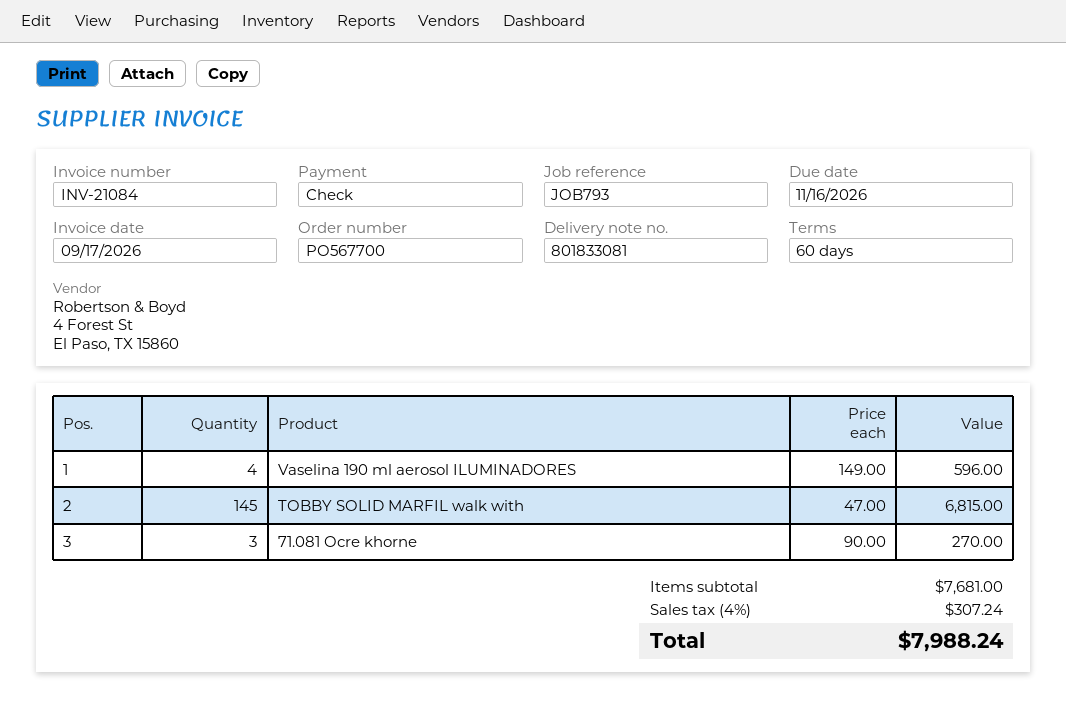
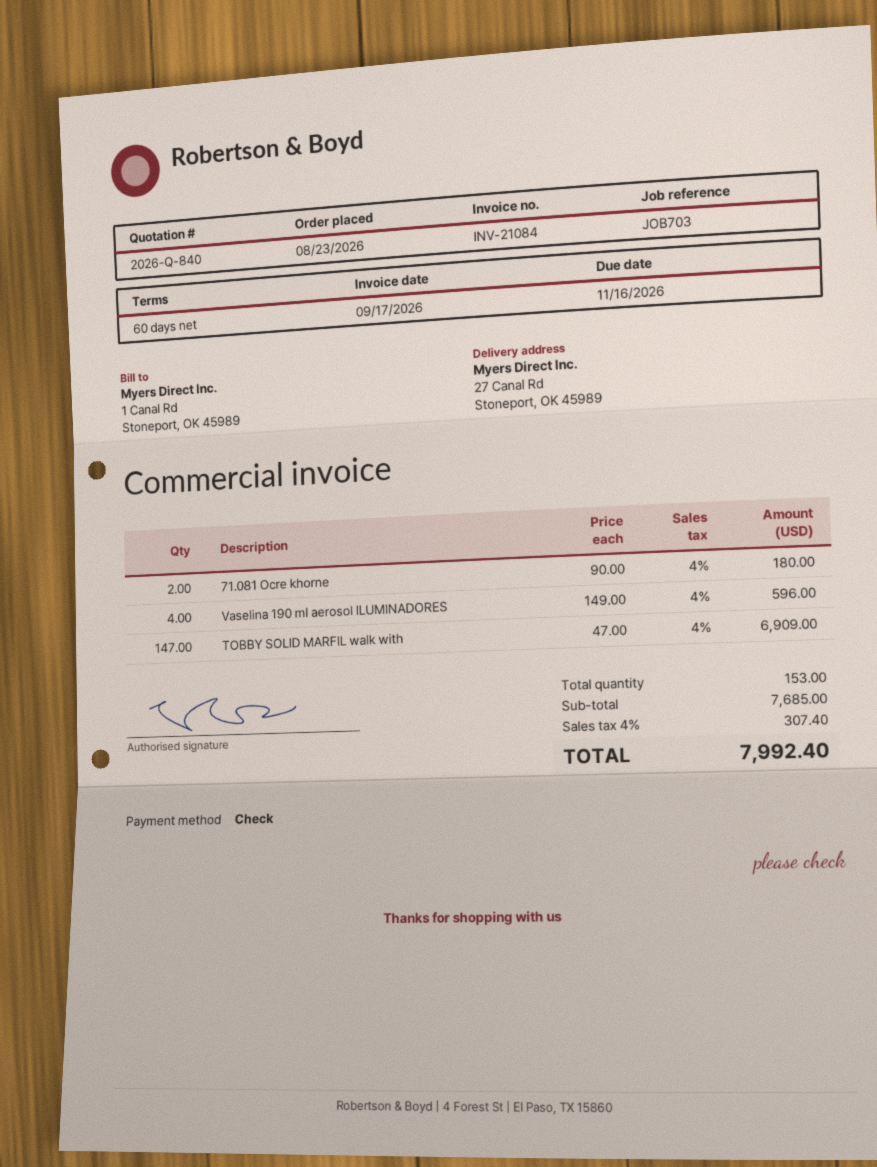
reference: JOB793 -> JOB703
TOBBY SOLID MARFIL walk with: 145 x 47.00 = 6815.00 -> 147 x 47.00 = 6909.00
71.081 Ocre khorne: 3 x 90.00 = 270.00 -> 2 x 90.00 = 180.00
subtotal: 7681.00 -> 7685.00
tax: 4% = 307.24 -> 4% = 307.40
total: 7988.24 -> 7992.40

